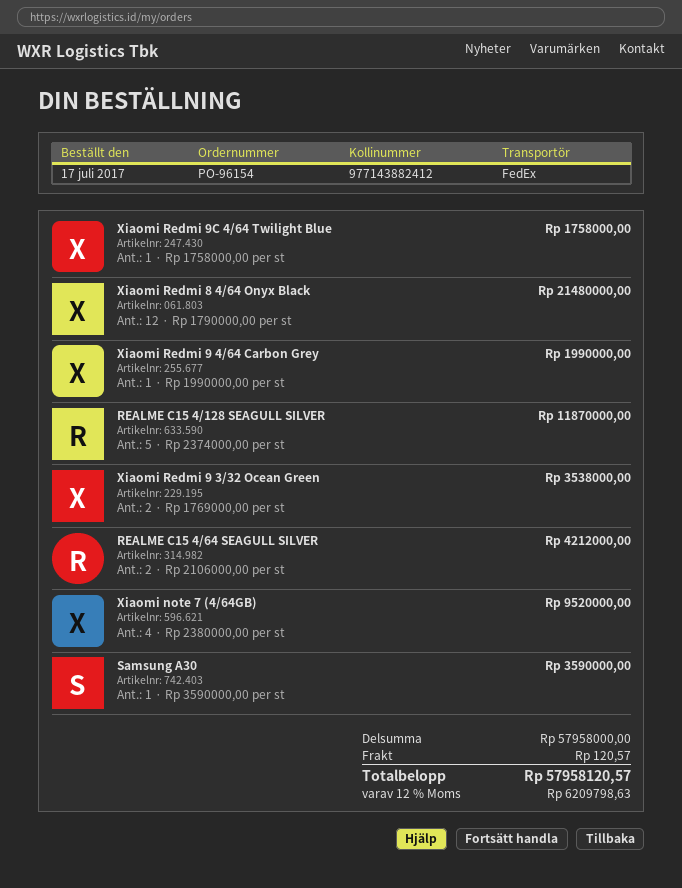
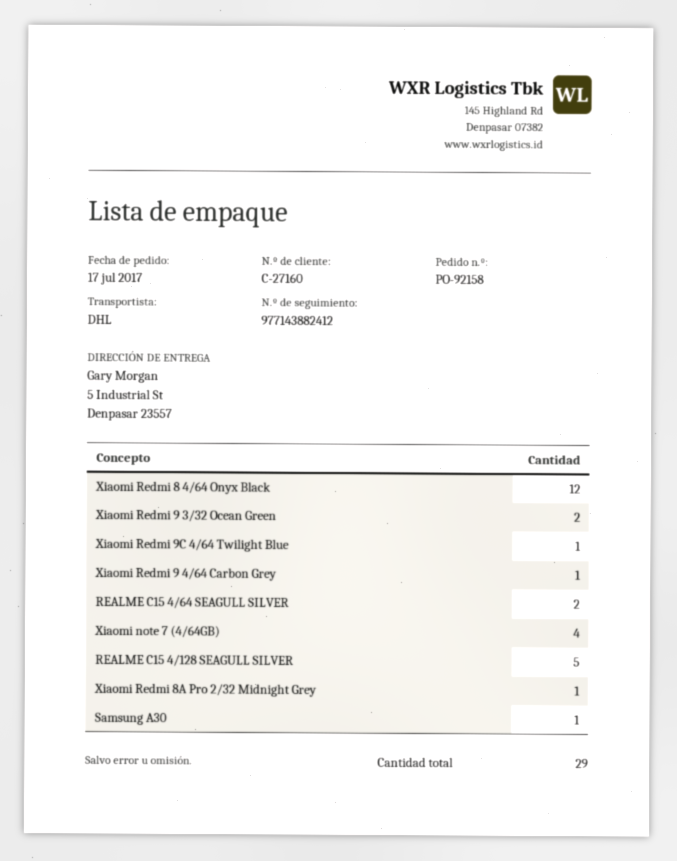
order number: PO-96154 -> PO-92158
shipping method: FedEx -> DHL
Xiaomi Redmi 8A Pro 2/32 Midnight Grey: none -> 1

